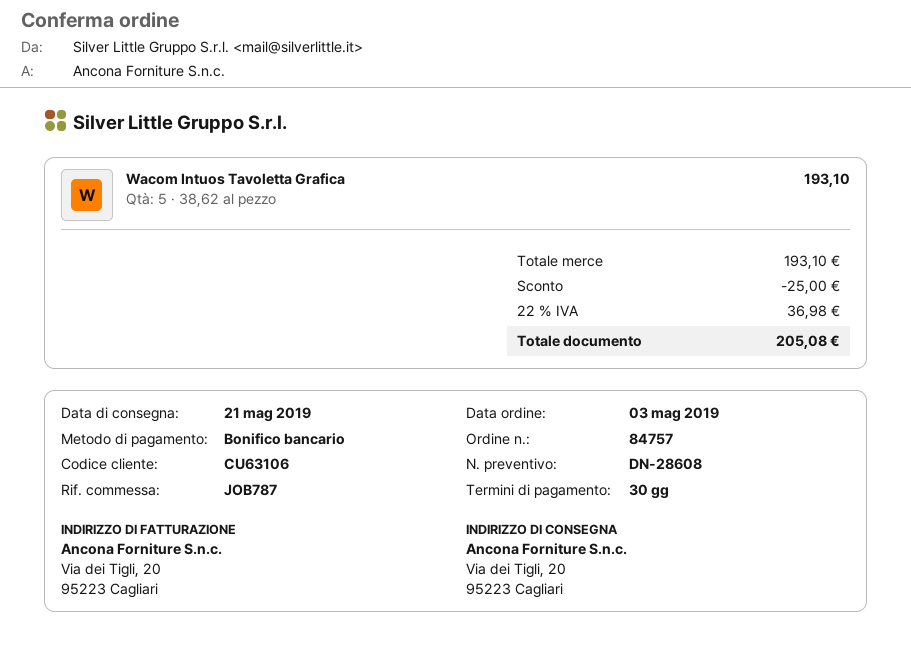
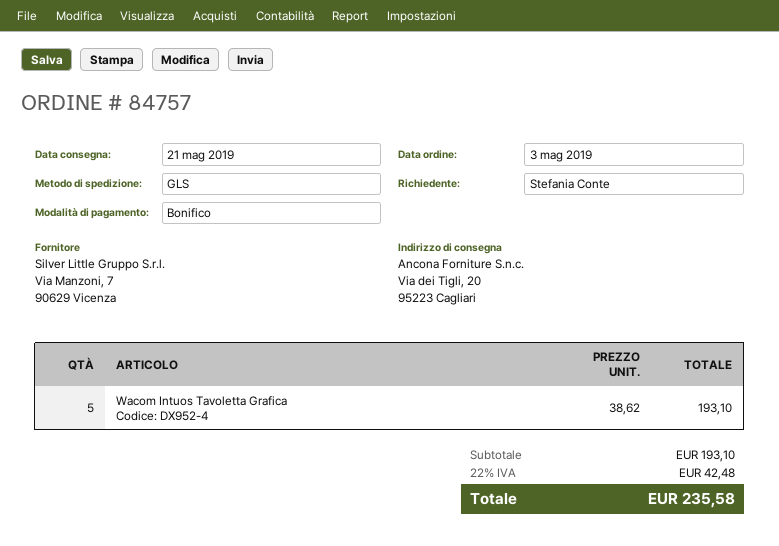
discount: 25.00 -> none
tax: 22% = 36.98 -> 22% = 42.48
total: 205.08 -> 235.58

